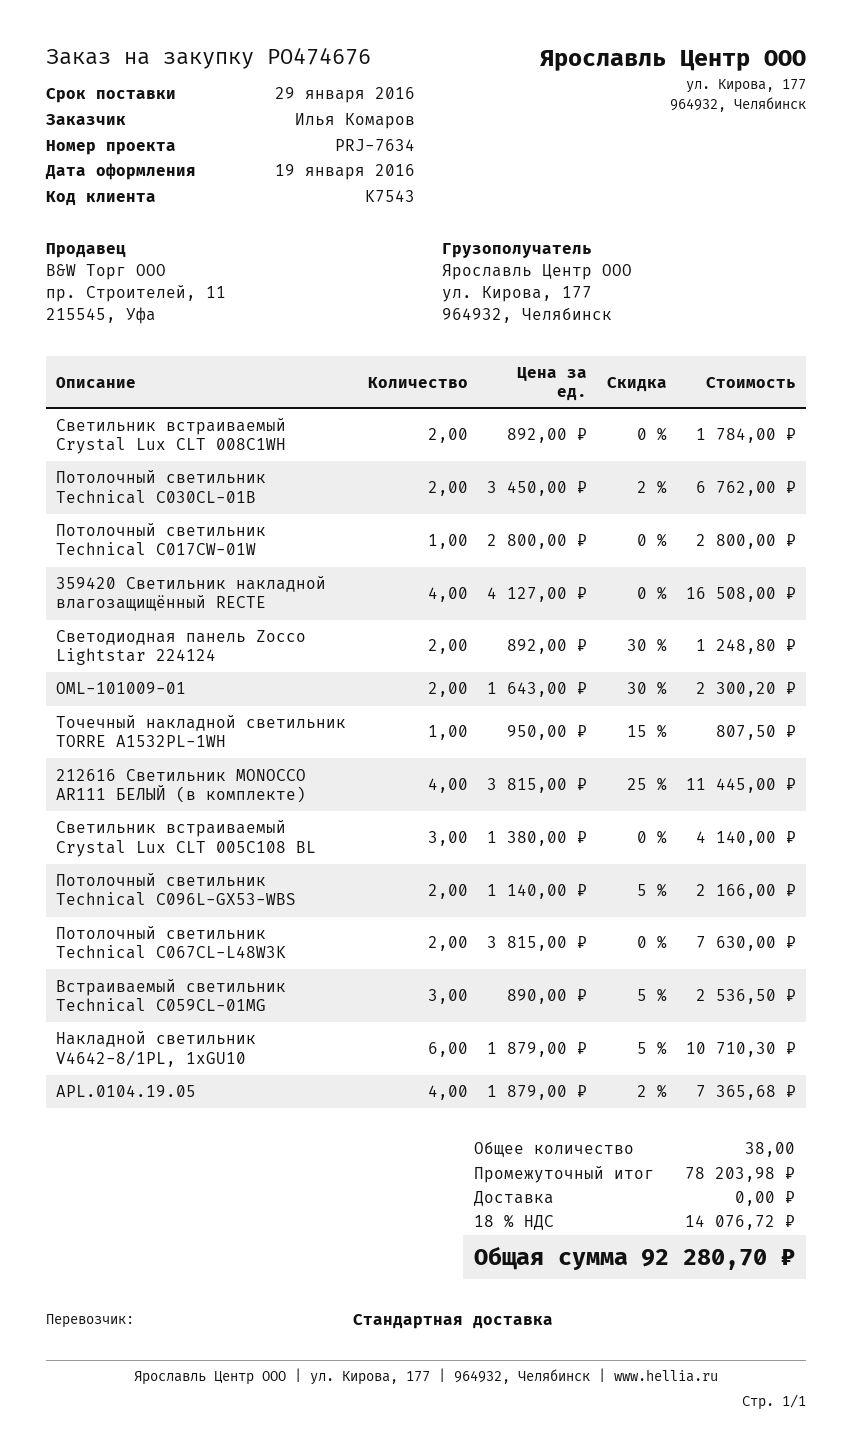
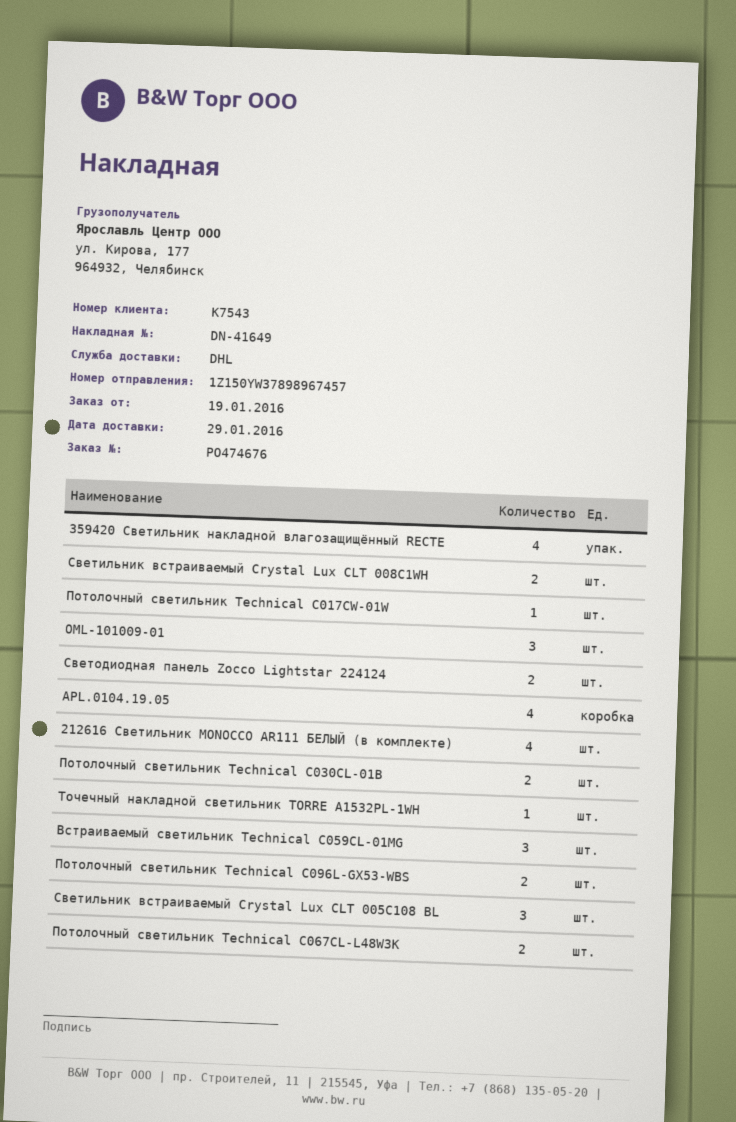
shipping method: standard -> DHL
OML-101009-01: 2 -> 3
Накладной светильник V4642-8/1PL, 1хGU10: 6 -> none

